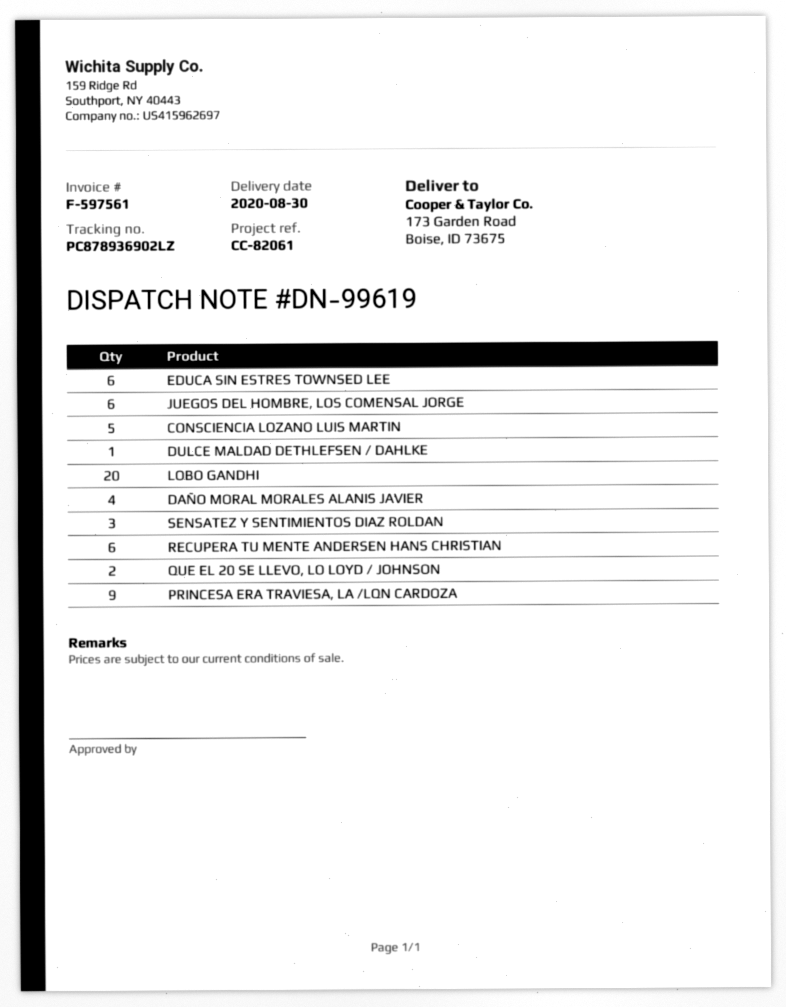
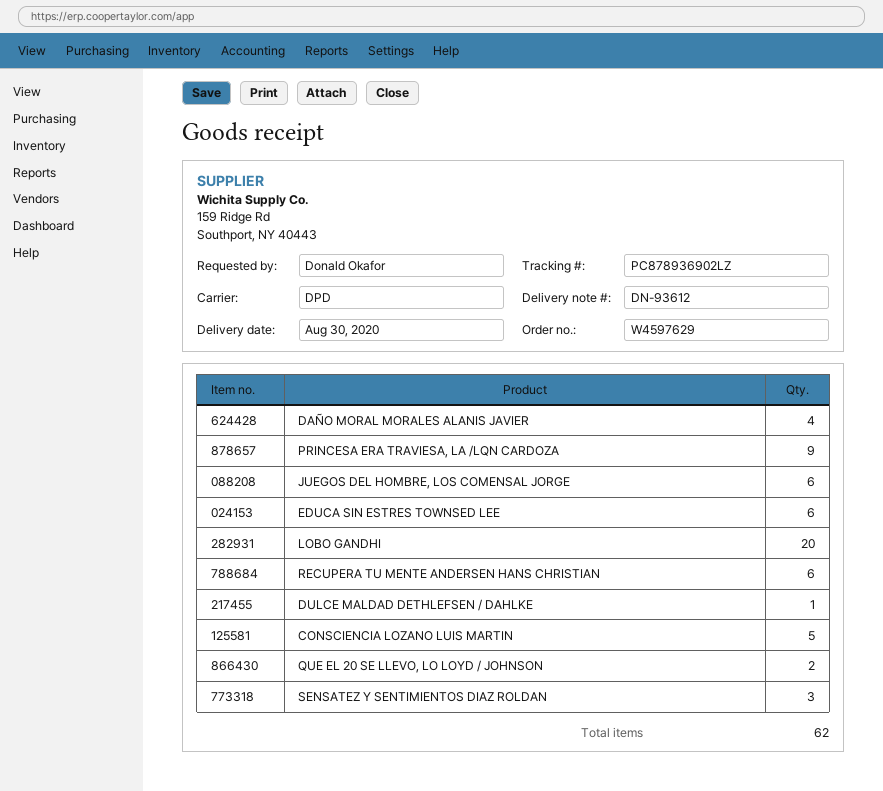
delivery note number: DN-99619 -> DN-93612

